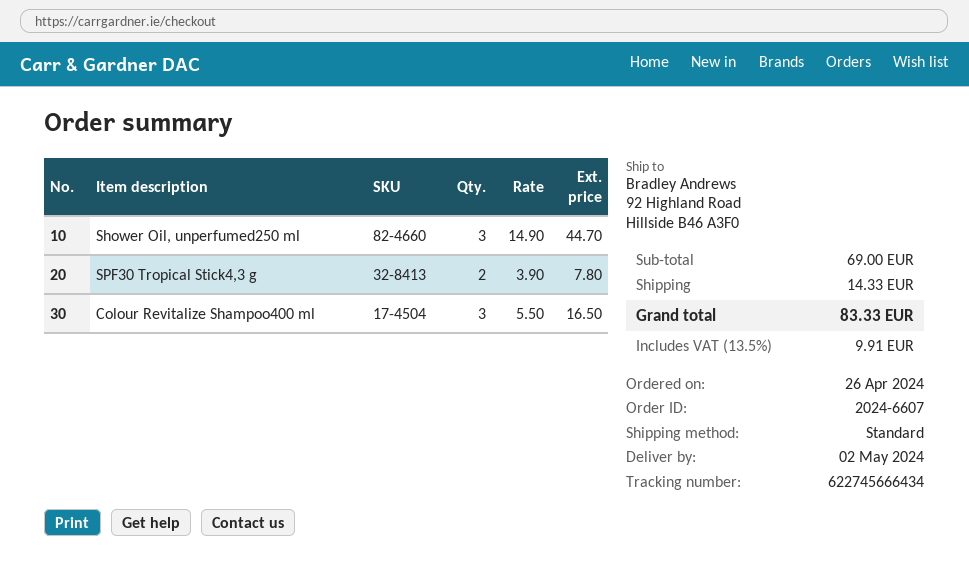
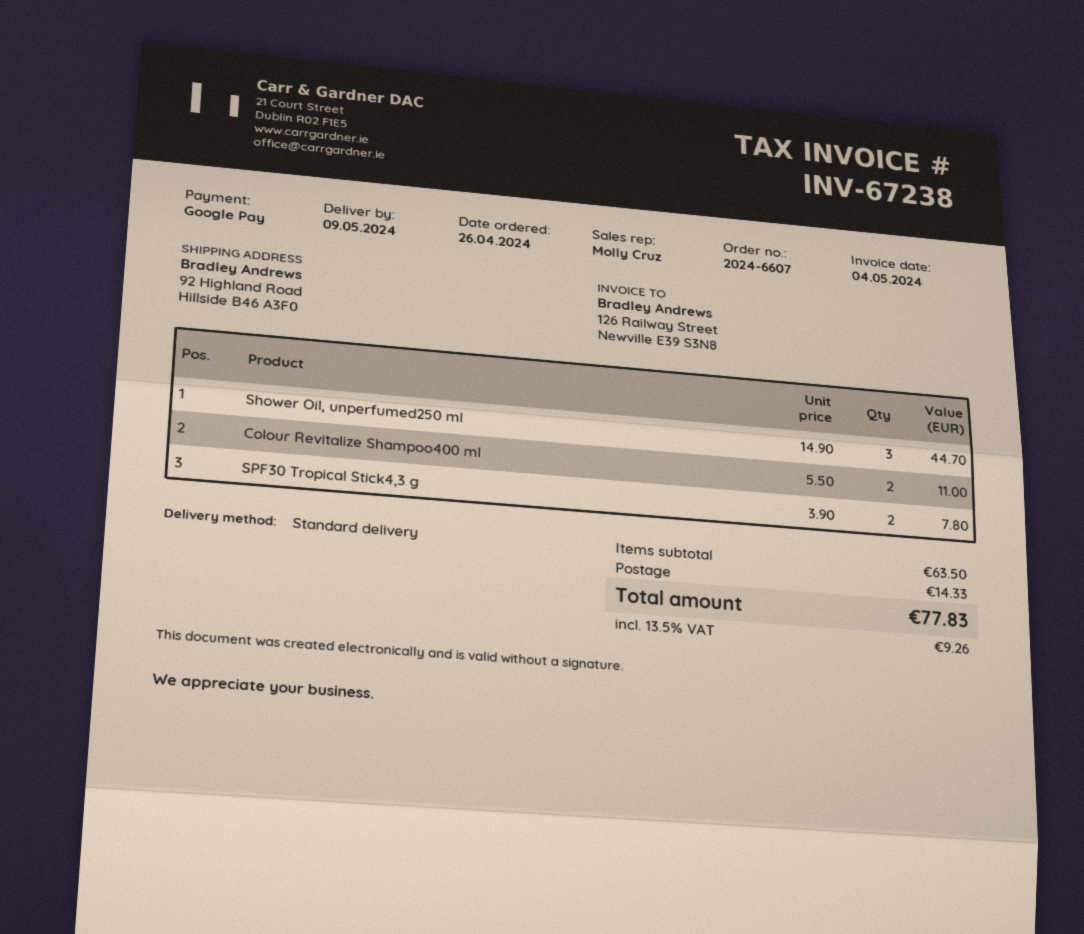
delivery date: 2024-05-02 -> 2024-05-09
Colour Revitalize Shampoo400 ml: 3 x 5.50 = 16.50 -> 2 x 5.50 = 11.00
subtotal: 69.00 -> 63.50
tax: 13.5% = 9.91 -> 13.5% = 9.26
total: 83.33 -> 77.83

